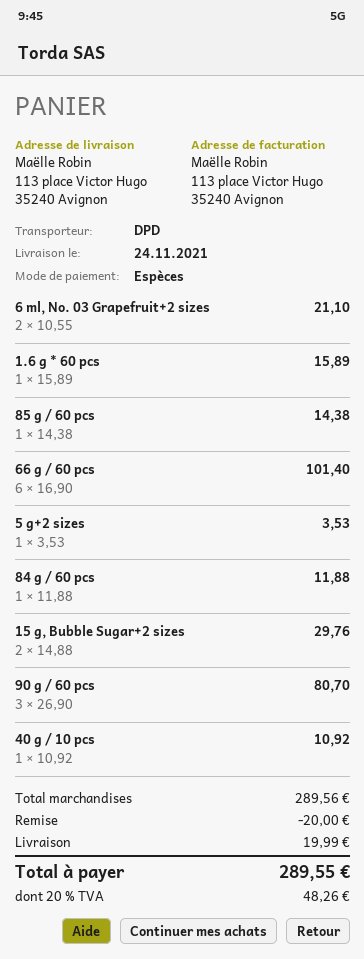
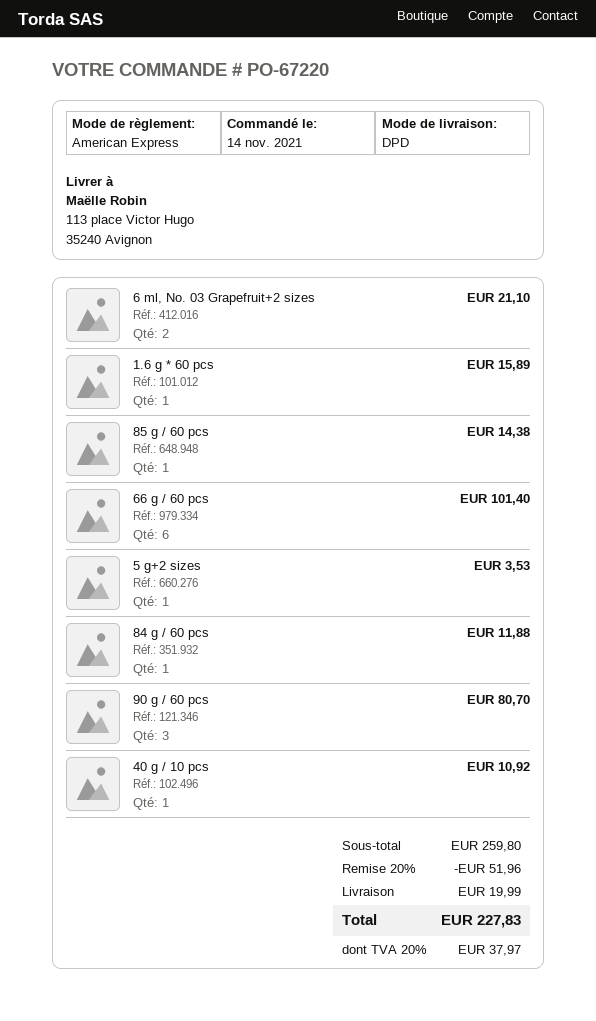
payment method: cash -> American Express
15 g, Bubble Sugar+2 sizes: 2 for 29.76 -> none
subtotal: 289.56 -> 259.80
discount: 20.00 -> 51.96
tax: 20% = 48.26 -> 20% = 37.97
total: 289.55 -> 227.83

